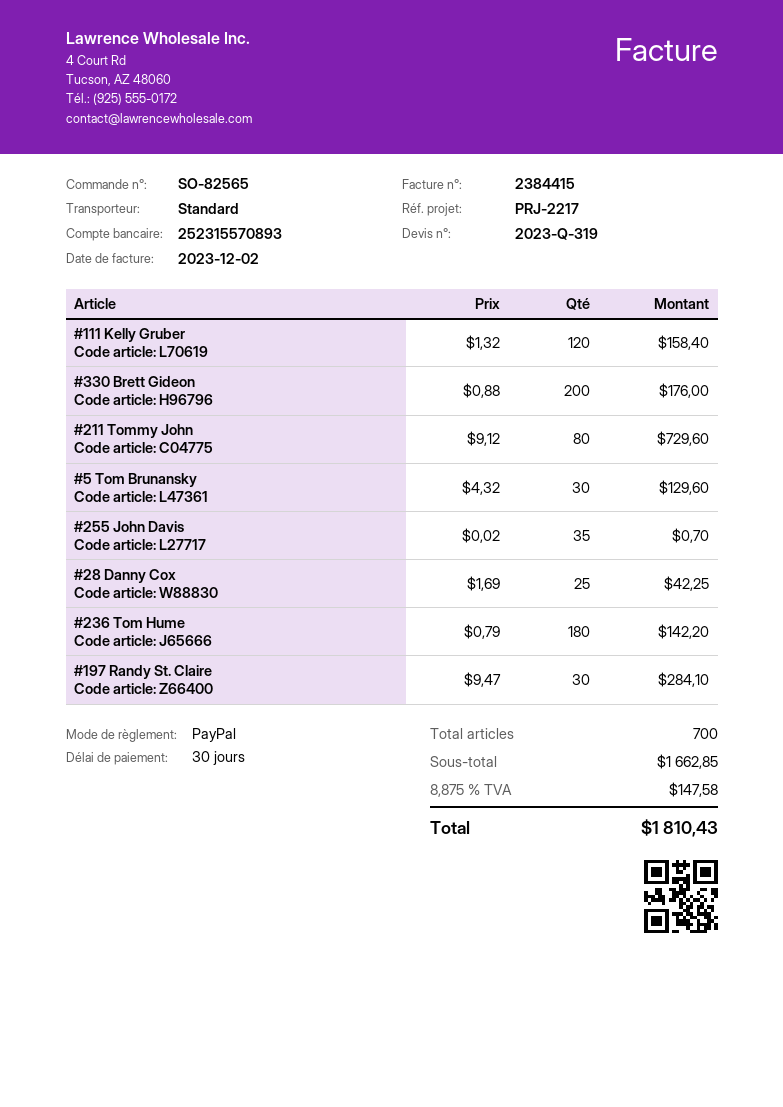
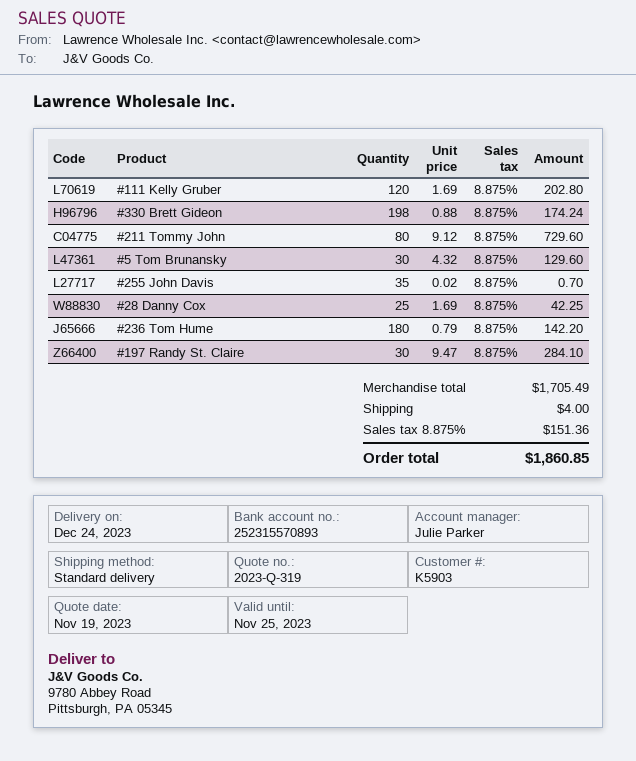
#111 Kelly Gruber: 120 x 1.32 = 158.40 -> 120 x 1.69 = 202.80
#330 Brett Gideon: 200 x 0.88 = 176.00 -> 198 x 0.88 = 174.24
subtotal: 1662.85 -> 1705.49
shipping: none -> 4.00
tax: 8.875% = 147.58 -> 8.875% = 151.36
total: 1810.43 -> 1860.85

